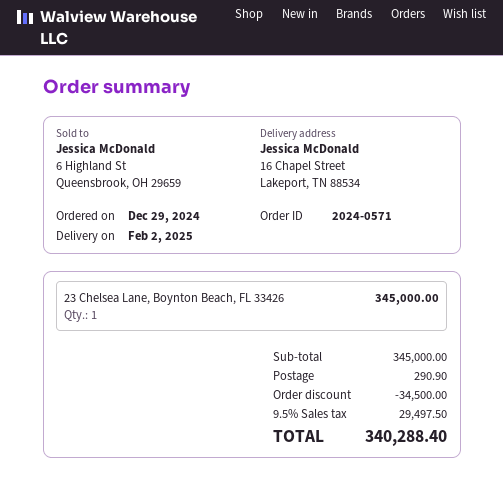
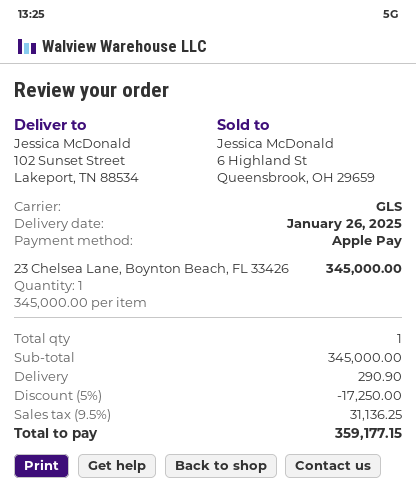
delivery date: 2025-02-02 -> 2025-01-26
ship to: 16 Chapel Street, Lakeport, TN 88534 -> 102 Sunset Street, Lakeport, TN 88534
discount: 34500.00 -> 17250.00
tax: 9.5% = 29497.50 -> 9.5% = 31136.25
total: 340288.40 -> 359177.15

